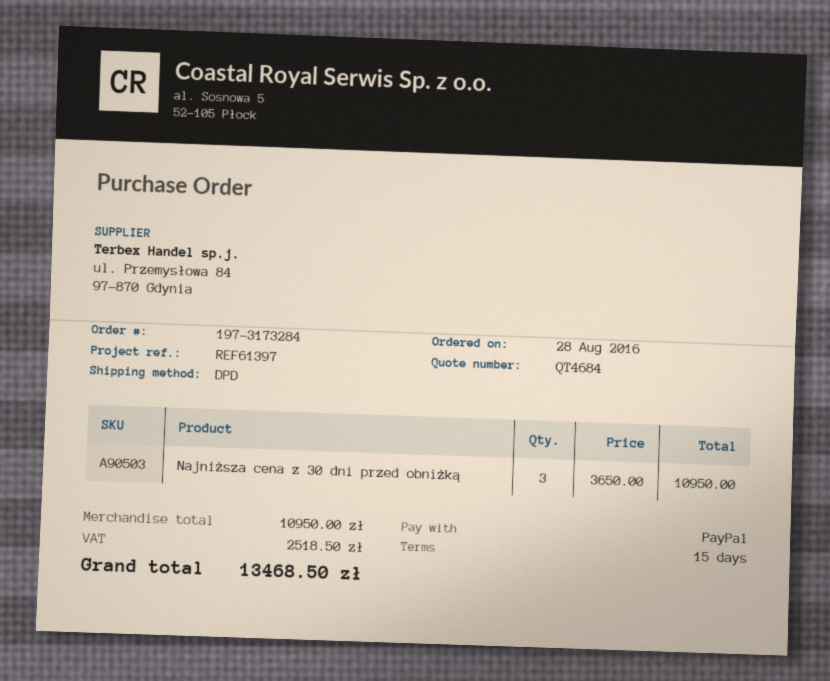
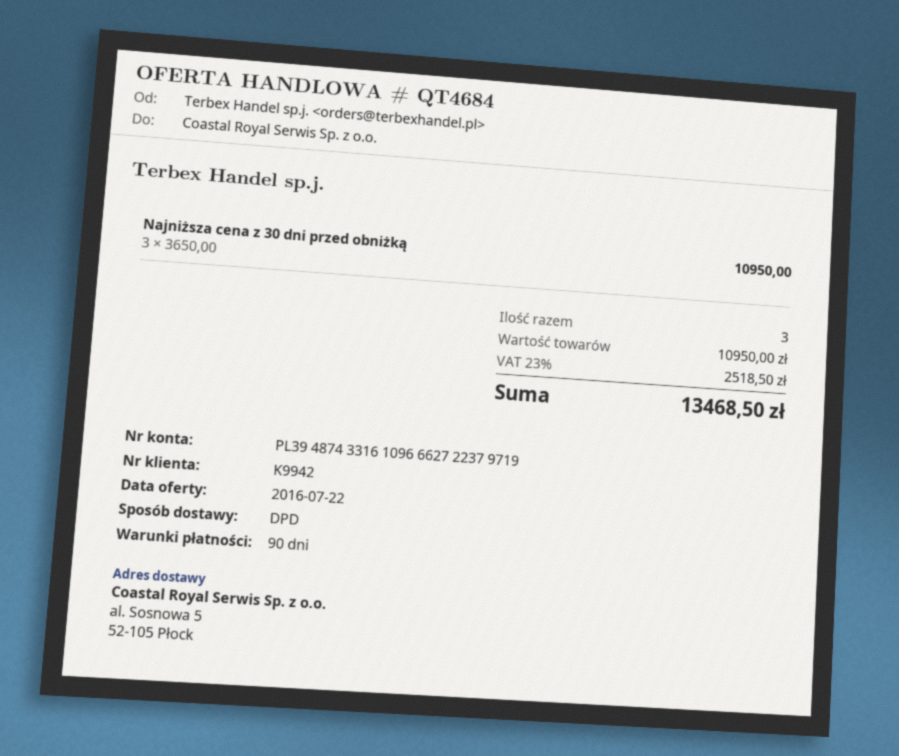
payment terms: 15 days -> 90 days

